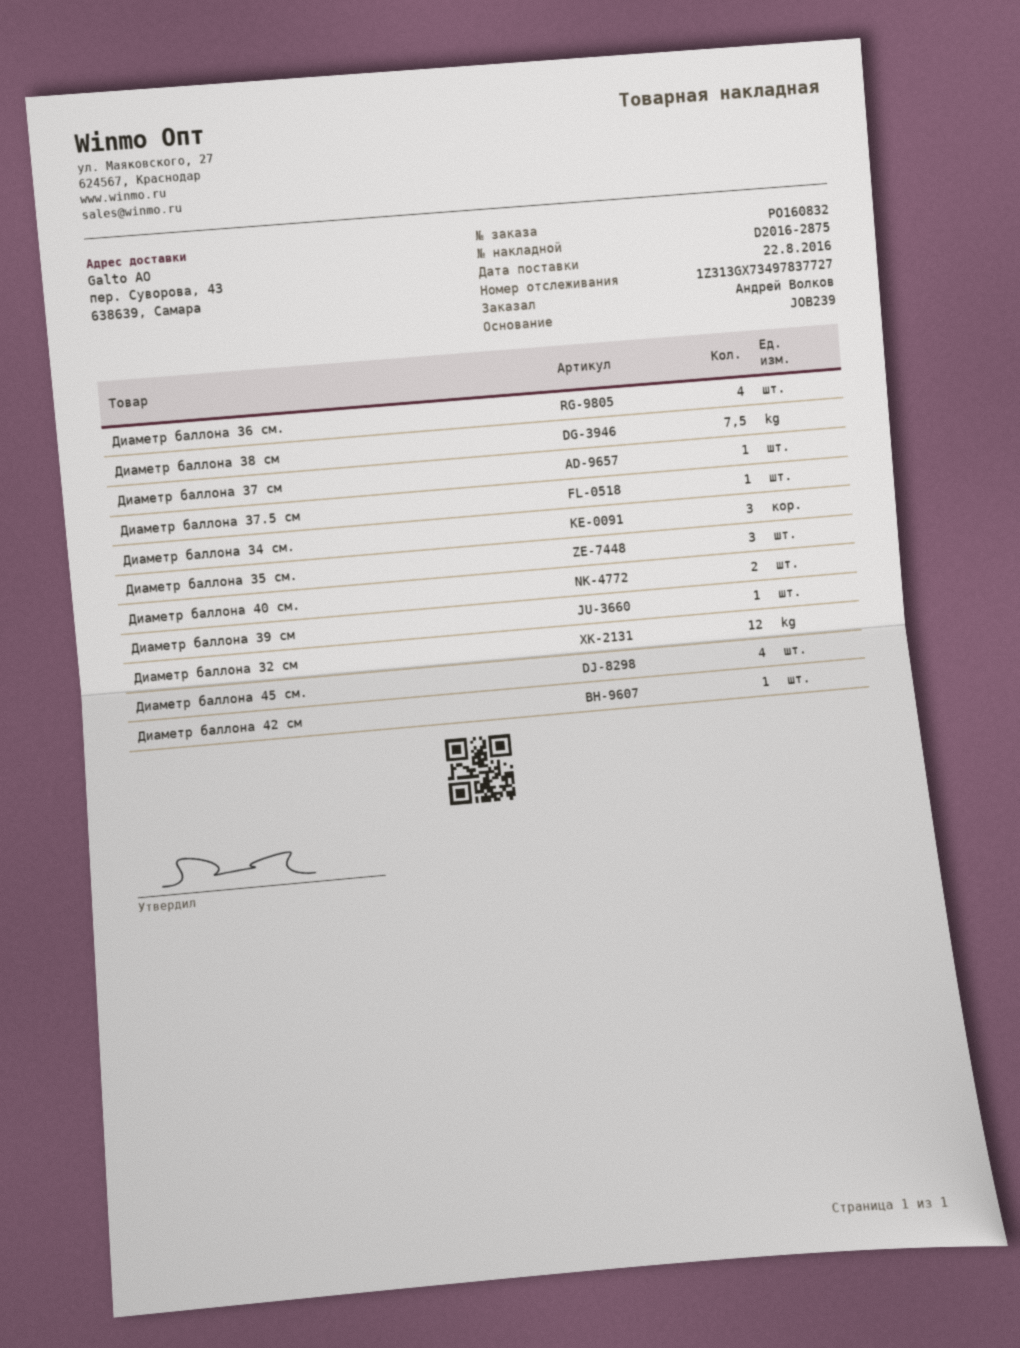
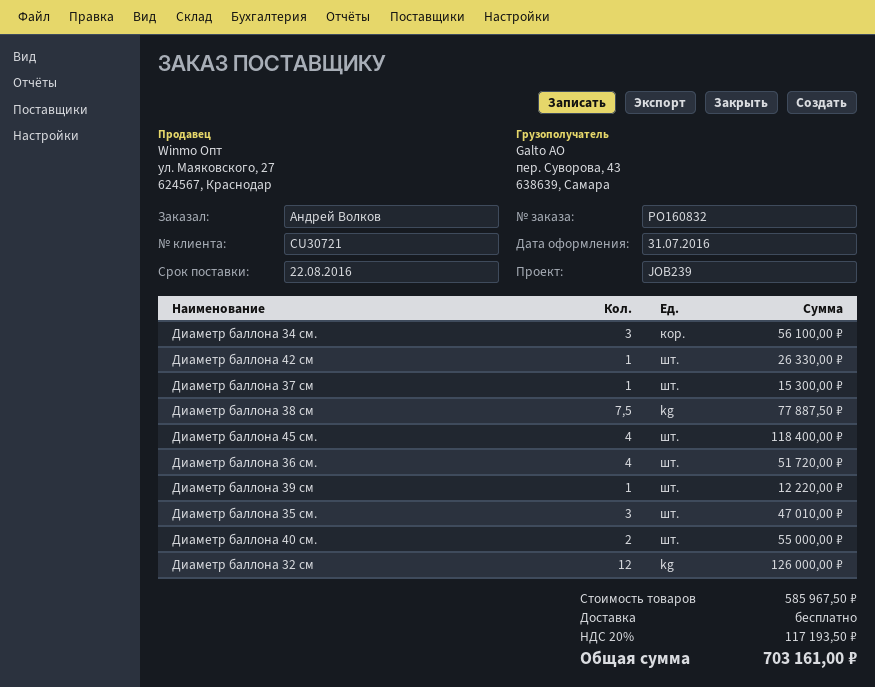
Диаметр баллона 37.5 см: 1 -> none

